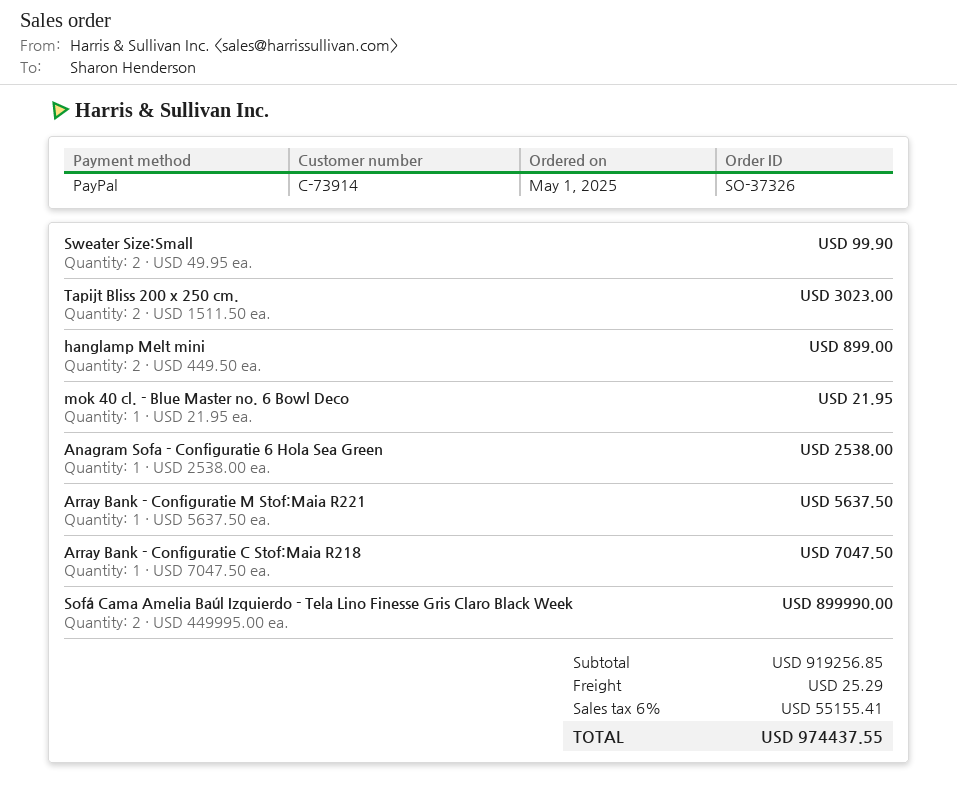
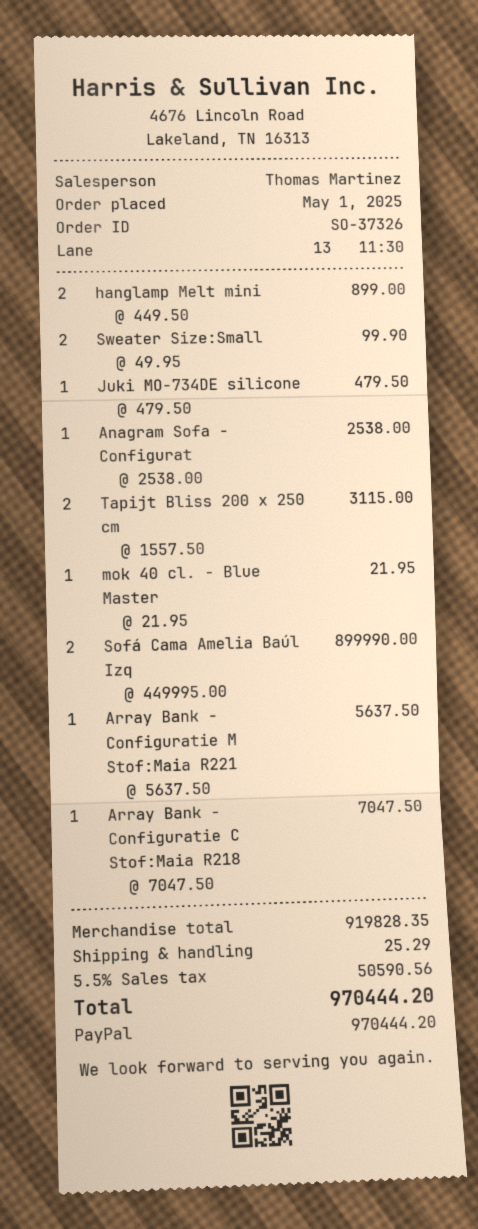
Tapijt Bliss 200 x 250 cm.: 2 x 1511.50 = 3023.00 -> 2 x 1557.50 = 3115.00
Juki MO-734DE silicone: none -> 1 x 479.50 = 479.50
subtotal: 919256.85 -> 919828.35
tax: 6% = 55155.41 -> 5.5% = 50590.56
total: 974437.55 -> 970444.20

